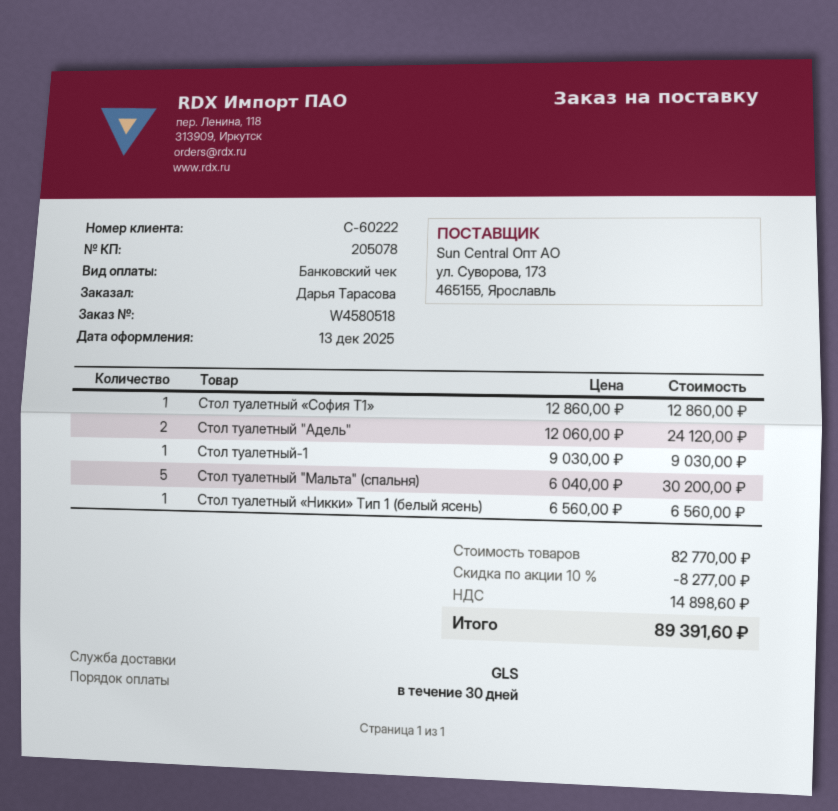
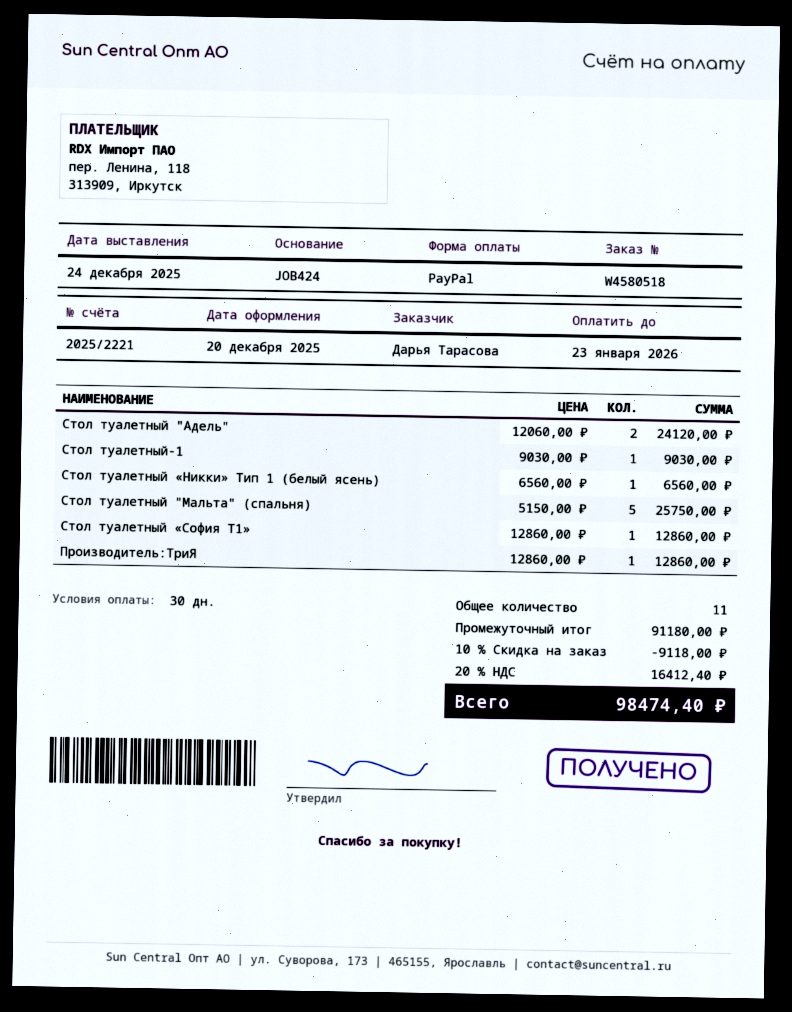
order date: 2025-12-13 -> 2025-12-20
payment method: cheque -> PayPal
Стол туалетный "Мальта" (спальня): 5 x 6040.00 = 30200.00 -> 5 x 5150.00 = 25750.00
Производитель:ТриЯ: none -> 1 x 12860.00 = 12860.00
subtotal: 82770.00 -> 91180.00
discount: 10% = 8277.00 -> 10% = 9118.00
tax: 14898.60 -> 16412.40
total: 89391.60 -> 98474.40

